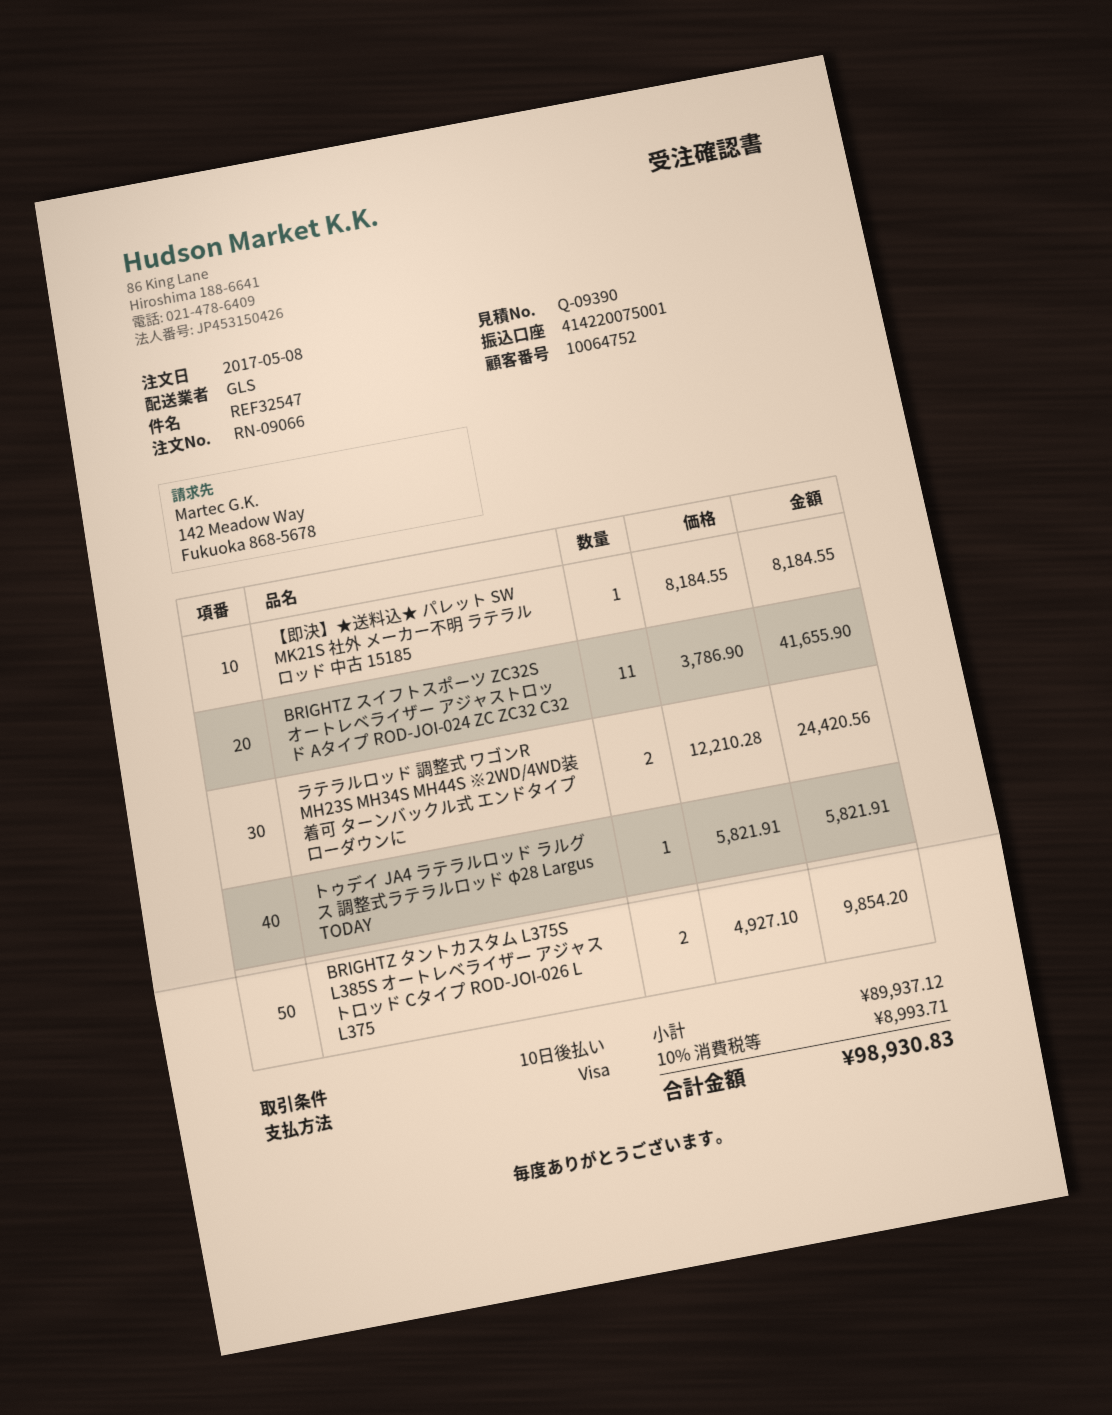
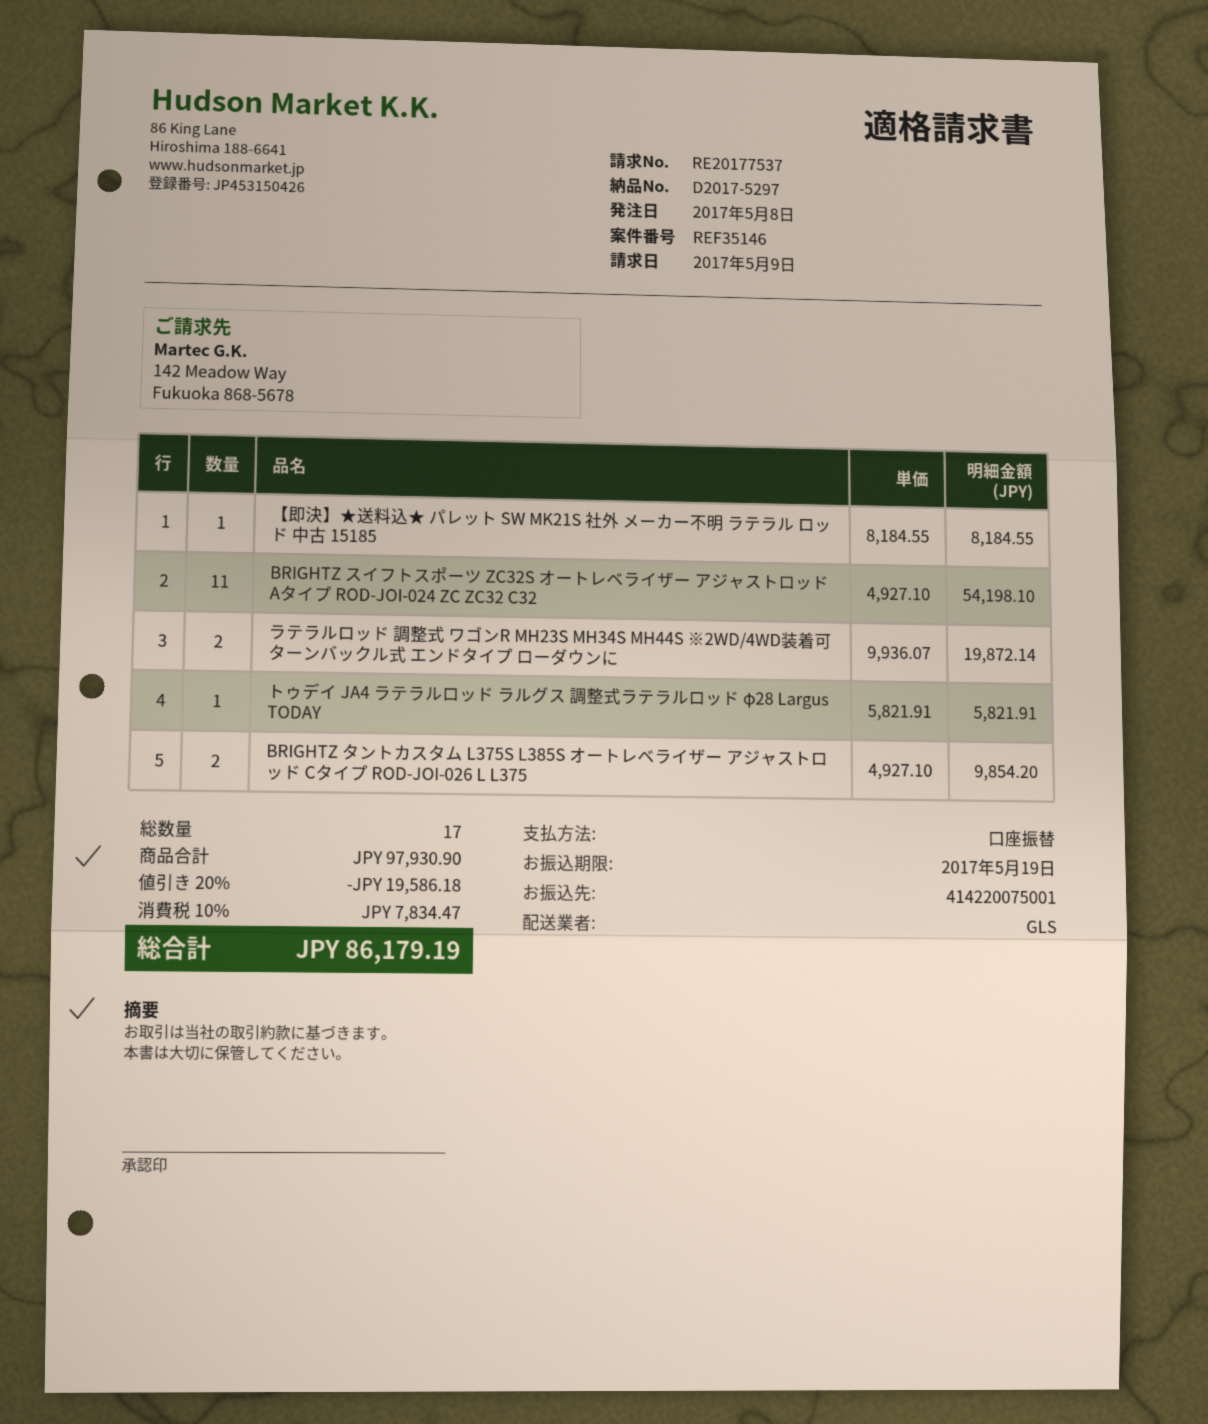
reference: REF32547 -> REF35146
payment method: Visa -> direct debit
BRIGHTZ スイフトスポーツ ZC32S オートレベライザー アジャストロッド Aタイプ ROD-JOI-024 ZC ZC32 C32: 11 x 3786.90 = 41655.90 -> 11 x 4927.10 = 54198.10
ラテラルロッド 調整式 ワゴンR MH23S MH34S MH44S ※2WD/4WD装着可 ターンバックル式 エンドタイプ ローダウンに: 2 x 12210.28 = 24420.56 -> 2 x 9936.07 = 19872.14
subtotal: 89937.12 -> 97930.90
discount: none -> 20% = 19586.18
tax: 10% = 8993.71 -> 10% = 7834.47
total: 98930.83 -> 86179.19

